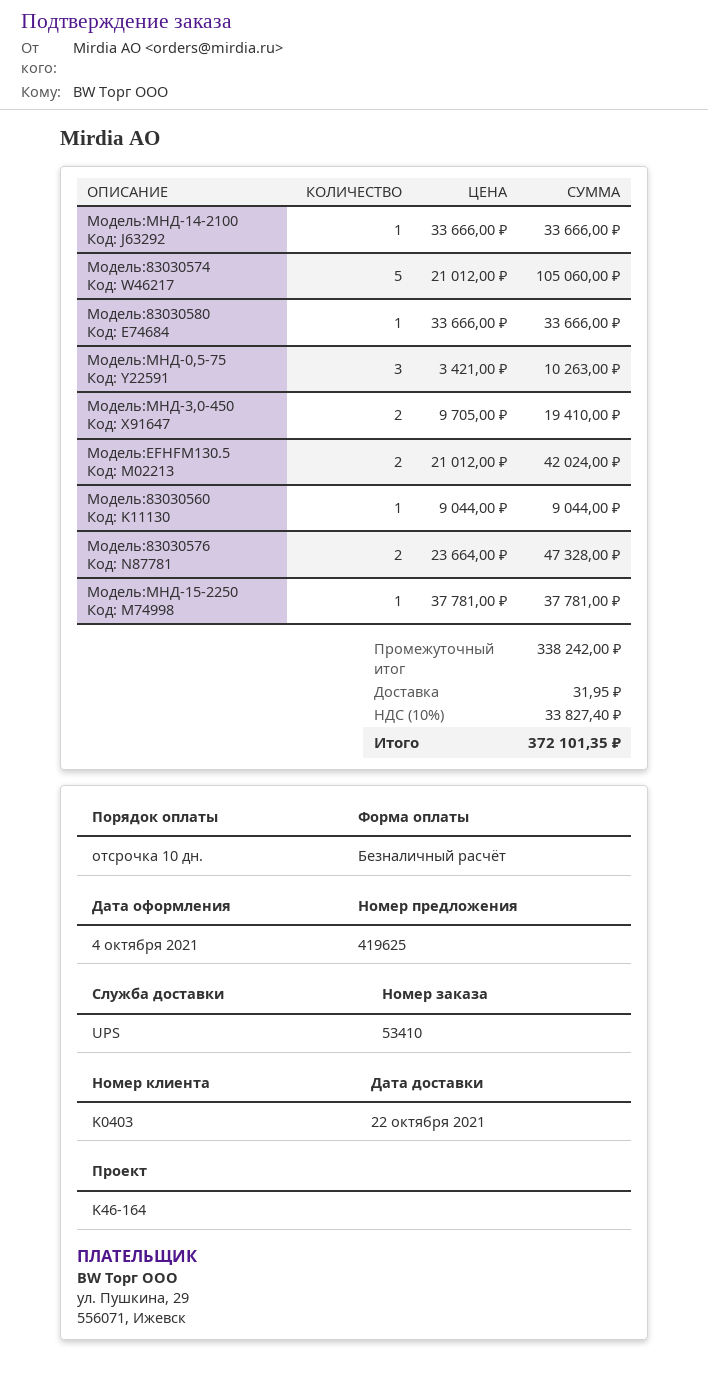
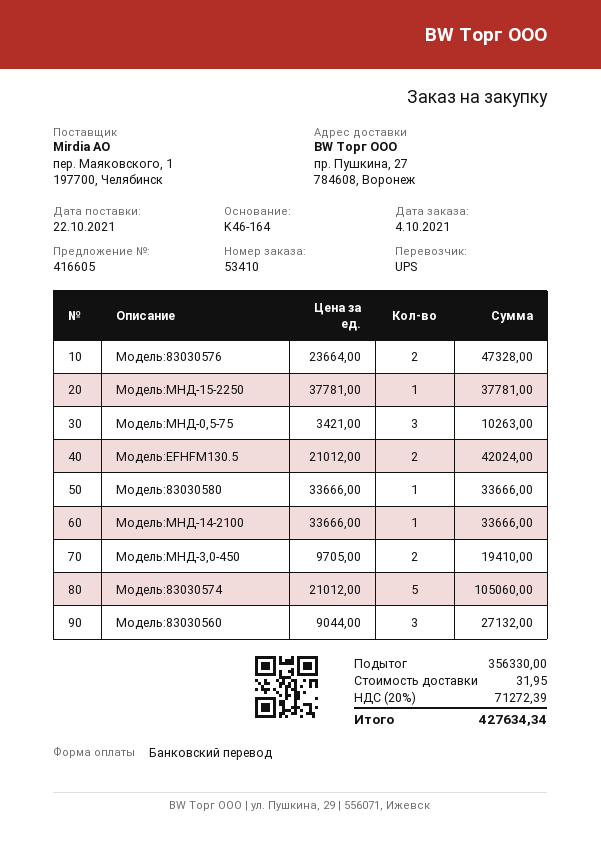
quote number: 419625 -> 416605
Модель:83030560: 1 x 9044.00 = 9044.00 -> 3 x 9044.00 = 27132.00
subtotal: 338242.00 -> 356330.00
tax: 10% = 33827.40 -> 20% = 71272.39
total: 372101.35 -> 427634.34

